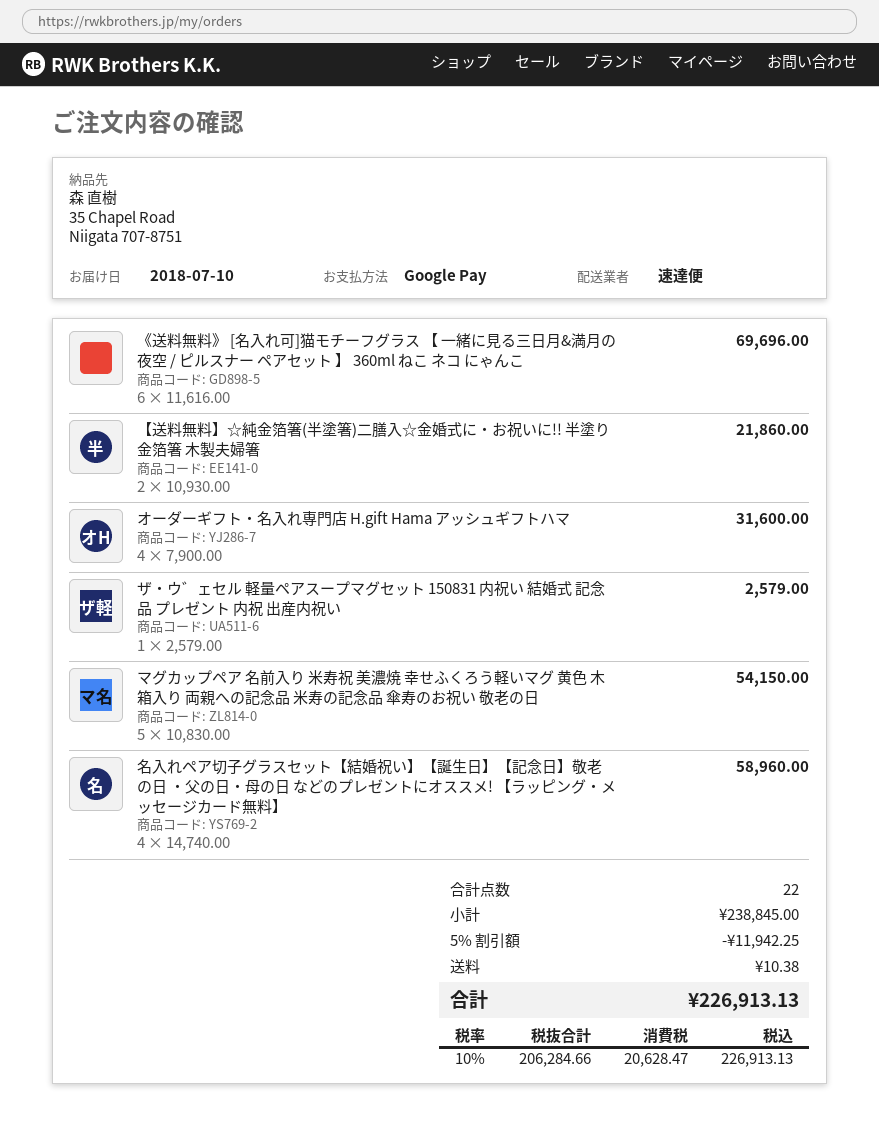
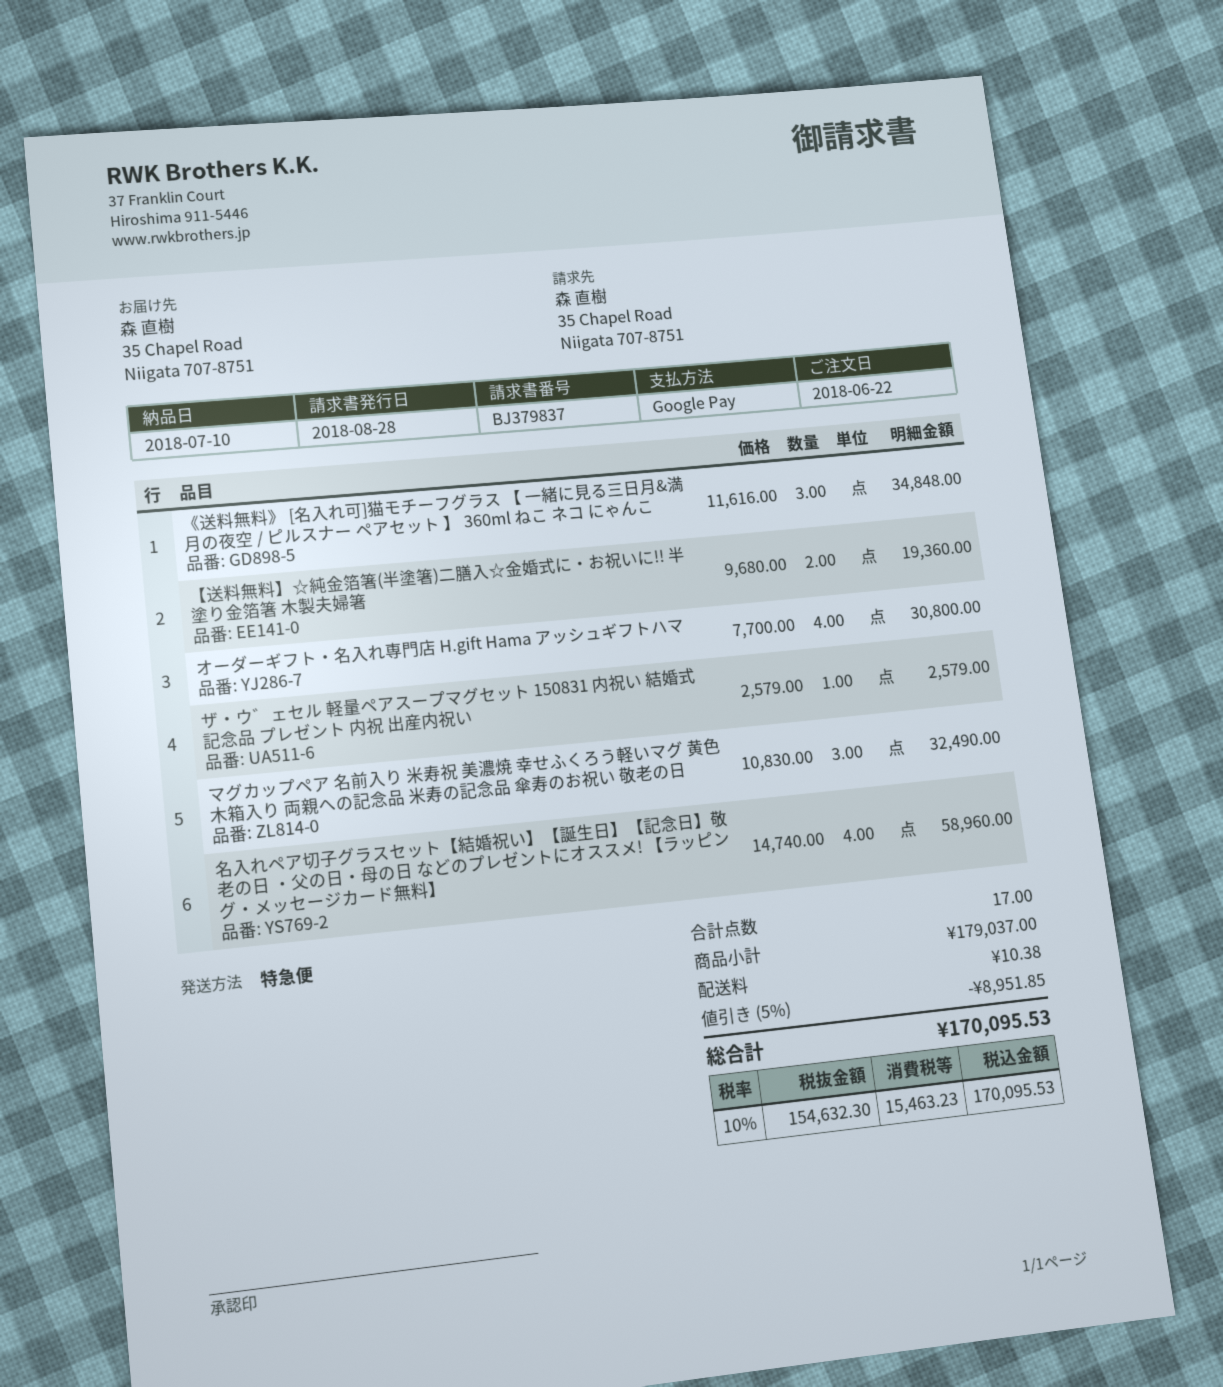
《送料無料》 [名入れ可]猫モチーフグラス 【 一緒に見る三日月&満月の夜空 / ピルスナー ペアセット 】 360ml ねこ ネコ にゃんこ: 6 x 11616.00 = 69696.00 -> 3 x 11616.00 = 34848.00
【送料無料】☆純金箔箸(半塗箸)二膳入☆金婚式に・お祝いに!! 半塗り金箔箸 木製夫婦箸: 2 x 10930.00 = 21860.00 -> 2 x 9680.00 = 19360.00
オーダーギフト・名入れ専門店 H.gift Hama アッシュギフトハマ: 4 x 7900.00 = 31600.00 -> 4 x 7700.00 = 30800.00
マグカップペア 名前入り 米寿祝 美濃焼 幸せふくろう軽いマグ 黄色 木箱入り 両親への記念品 米寿の記念品 傘寿のお祝い 敬老の日: 5 x 10830.00 = 54150.00 -> 3 x 10830.00 = 32490.00
total quantity: 22 -> 17
subtotal: 238845.00 -> 179037.00
discount: 5% = 11942.25 -> 5% = 8951.85
net: 206284.66 -> 154632.30
tax: 10% = 20628.47 -> 10% = 15463.23
total: 226913.13 -> 170095.53

